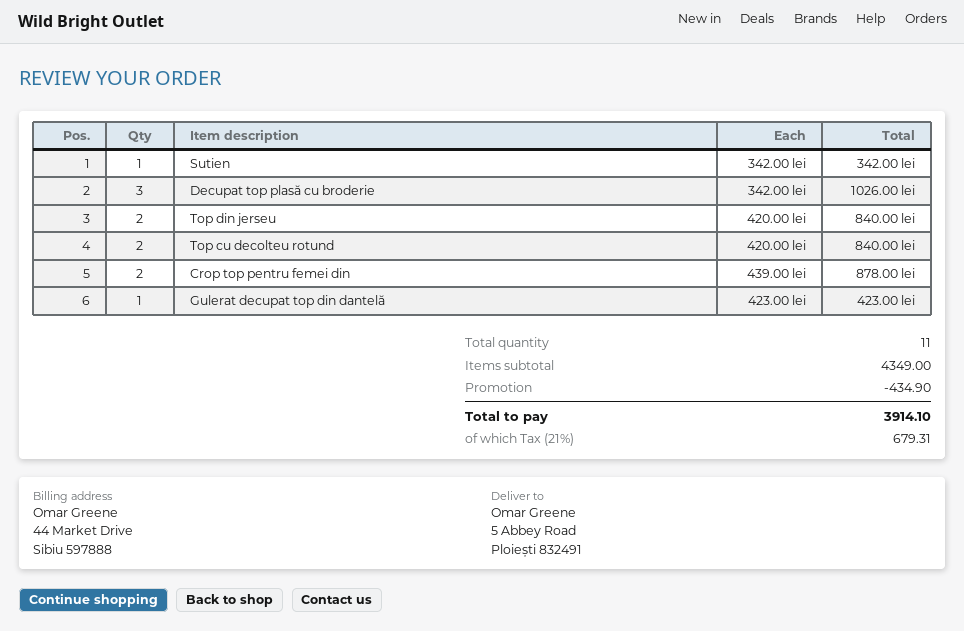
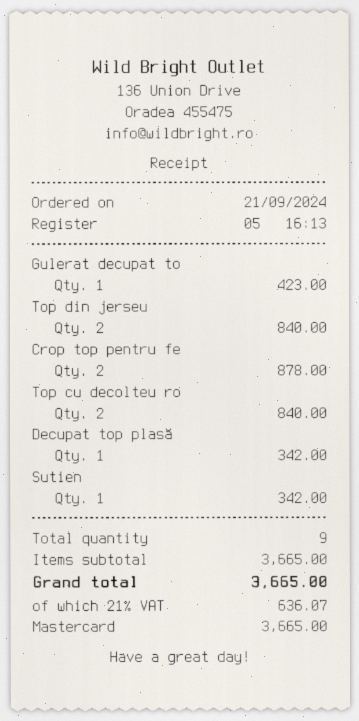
Decupat top plasă cu broderie: 3 for 1026.00 -> 1 for 342.00
total quantity: 11 -> 9
subtotal: 4349.00 -> 3665.00
discount: 434.90 -> none
tax: 21% = 679.31 -> 21% = 636.07
total: 3914.10 -> 3665.00

